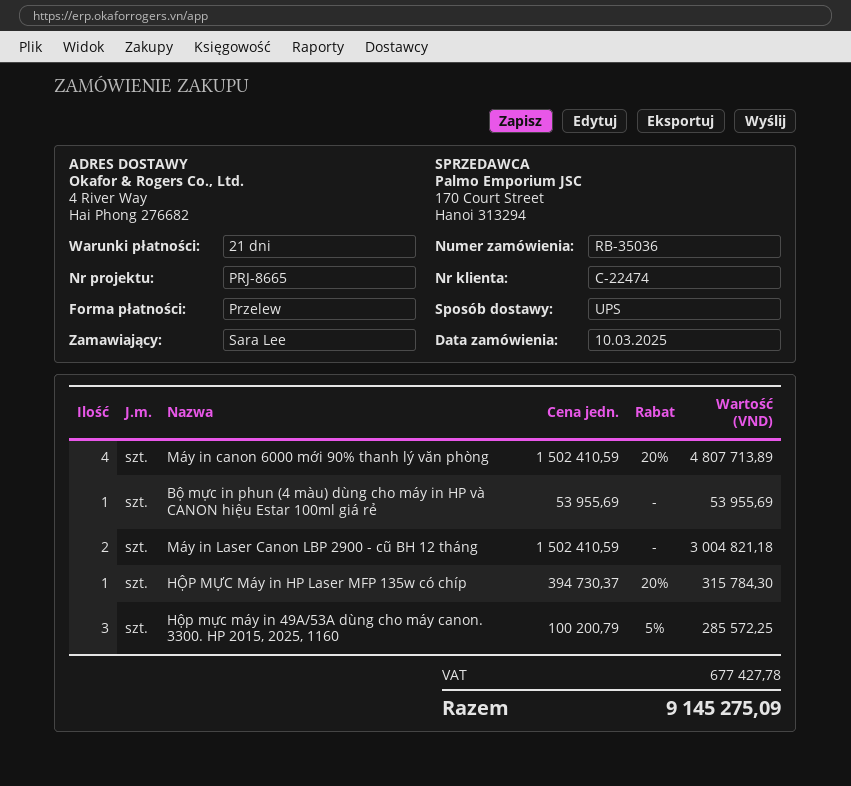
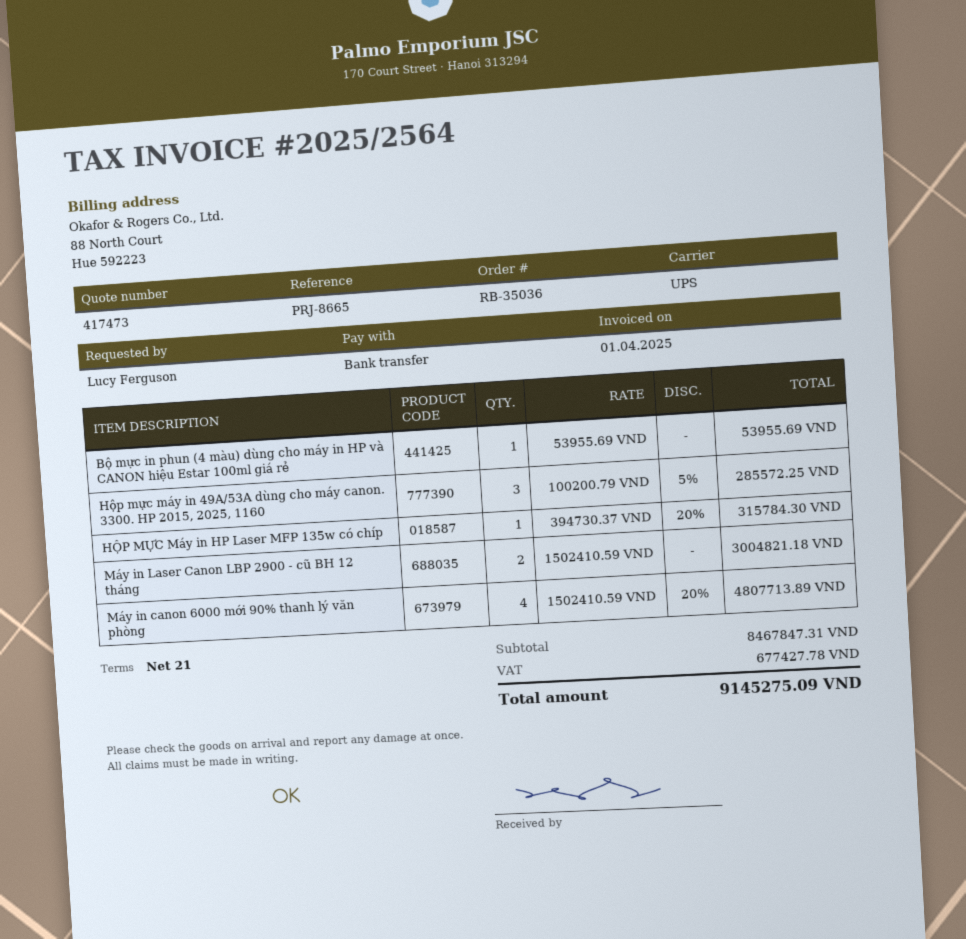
ordered by: Sara Lee -> Lucy Ferguson

